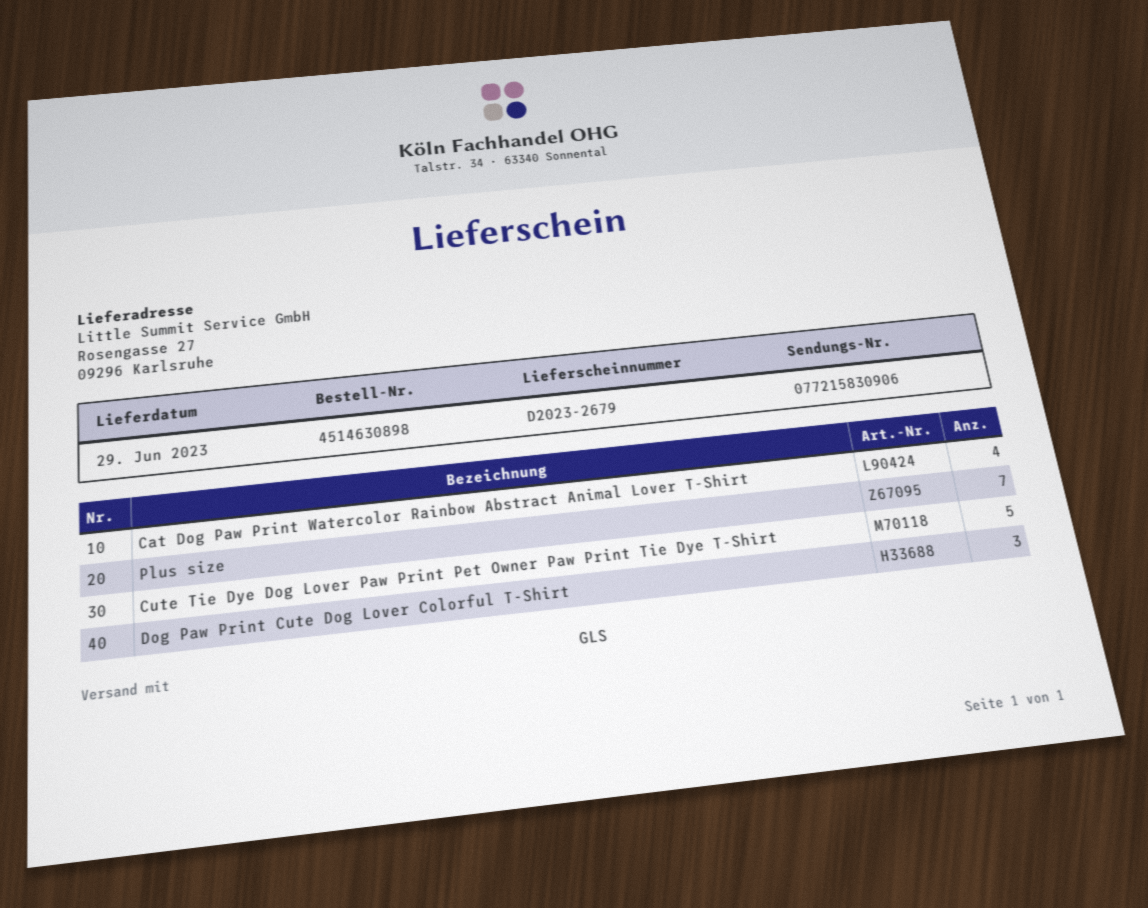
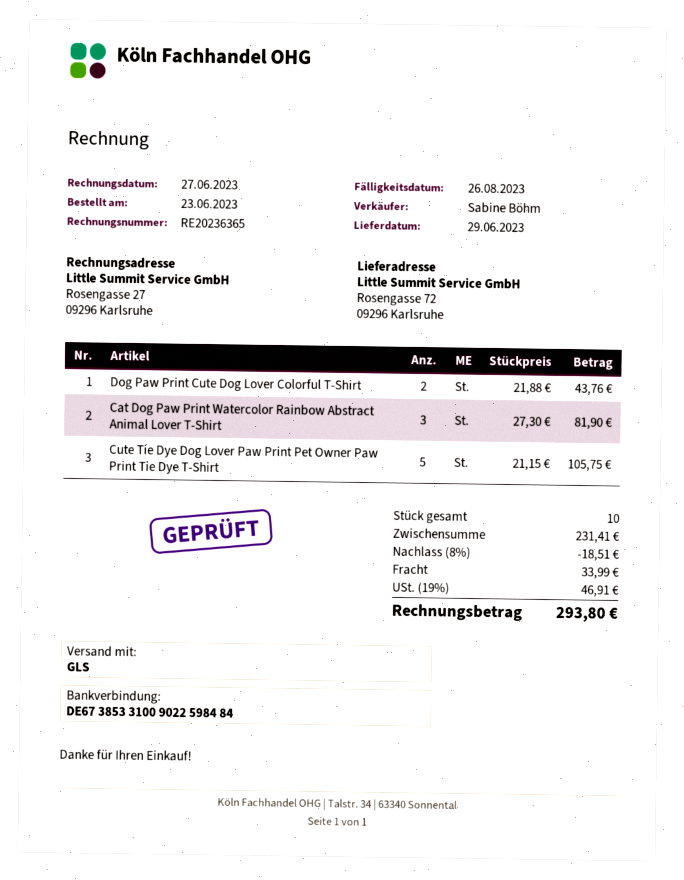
ship to: Rosengasse 27, 09296 Karlsruhe -> Rosengasse 72, 09296 Karlsruhe
Cat Dog Paw Print Watercolor Rainbow Abstract Animal Lover T-Shirt: 4 -> 3
Plus size: 7 -> none
Dog Paw Print Cute Dog Lover Colorful T-Shirt: 3 -> 2

